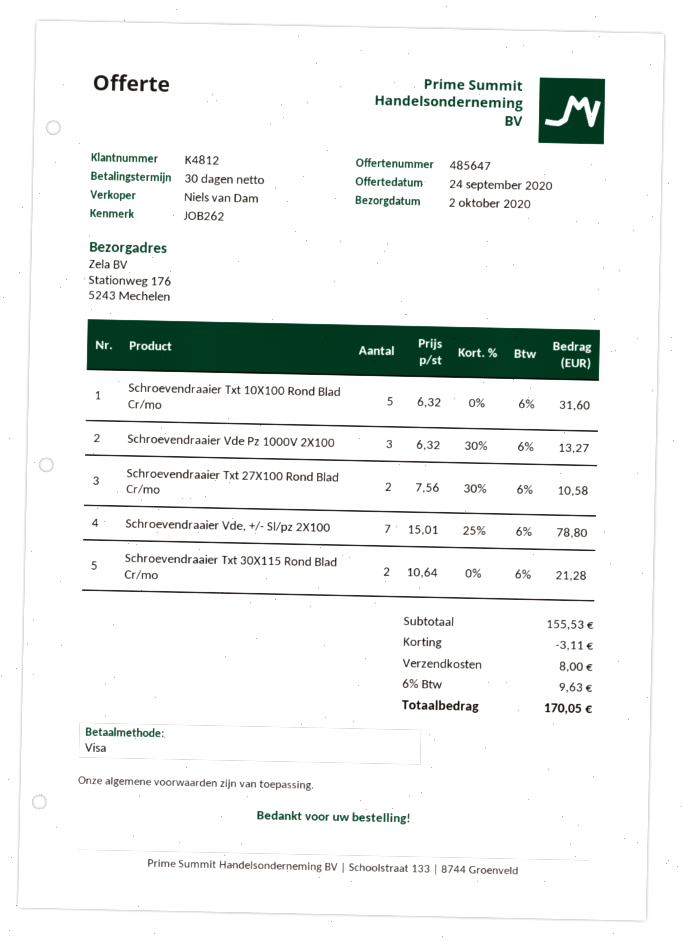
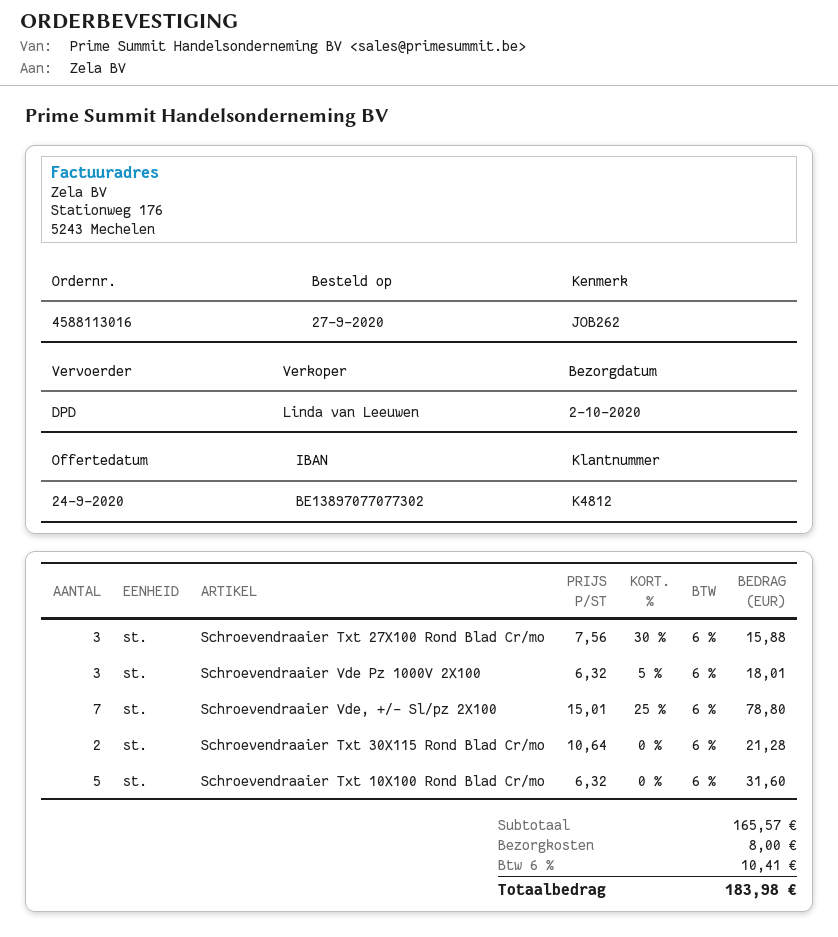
sales rep: Niels van Dam -> Linda van Leeuwen
Schroevendraaier Vde Pz 1000V 2X100: 3 x 6.32 - 30% = 13.27 -> 3 x 6.32 - 5% = 18.01
Schroevendraaier Txt 27X100 Rond Blad Cr/mo: 2 x 7.56 - 30% = 10.58 -> 3 x 7.56 - 30% = 15.88
subtotal: 155.53 -> 165.57
discount: 3.11 -> none
tax: 6% = 9.63 -> 6% = 10.41
total: 170.05 -> 183.98

